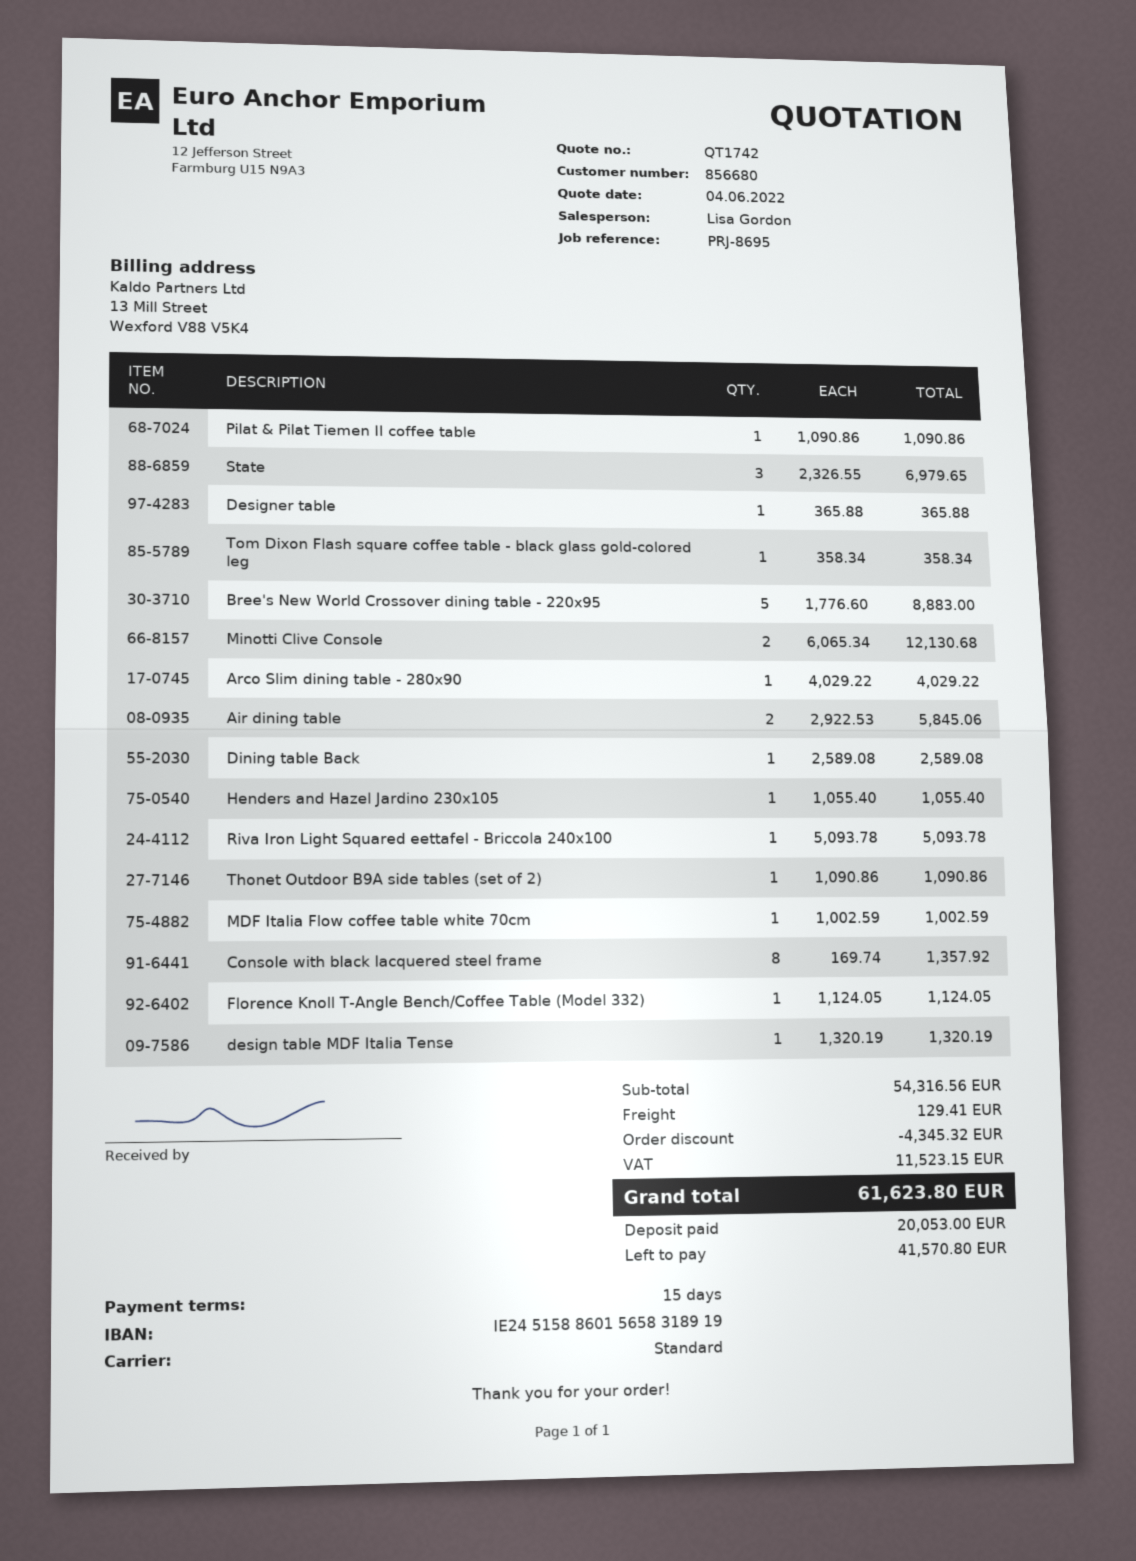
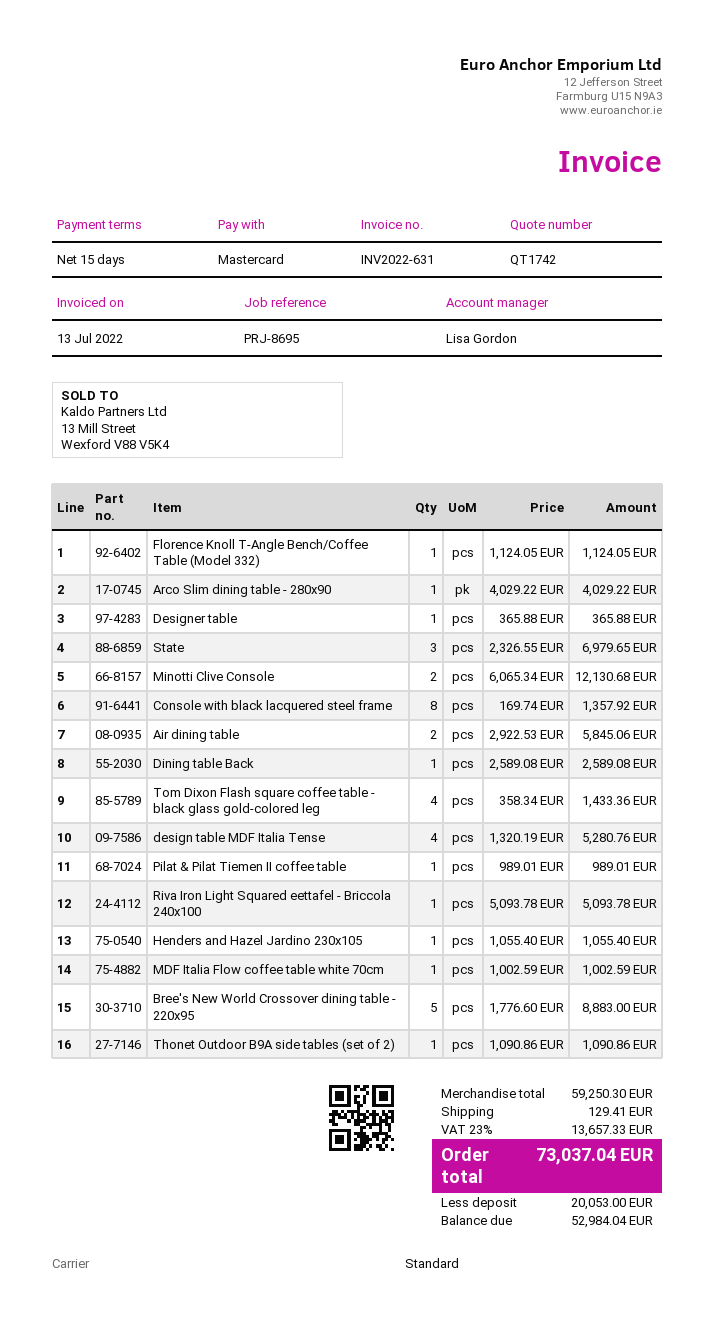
Pilat & Pilat Tiemen II coffee table: 1 x 1090.86 = 1090.86 -> 1 x 989.01 = 989.01
Tom Dixon Flash square coffee table - black glass gold-colored leg: 1 x 358.34 = 358.34 -> 4 x 358.34 = 1433.36
design table MDF Italia Tense: 1 x 1320.19 = 1320.19 -> 4 x 1320.19 = 5280.76
subtotal: 54316.56 -> 59250.30
discount: 4345.32 -> none
tax: 11523.15 -> 13657.33
total: 61623.80 -> 73037.04
balance: 41570.80 -> 52984.04

